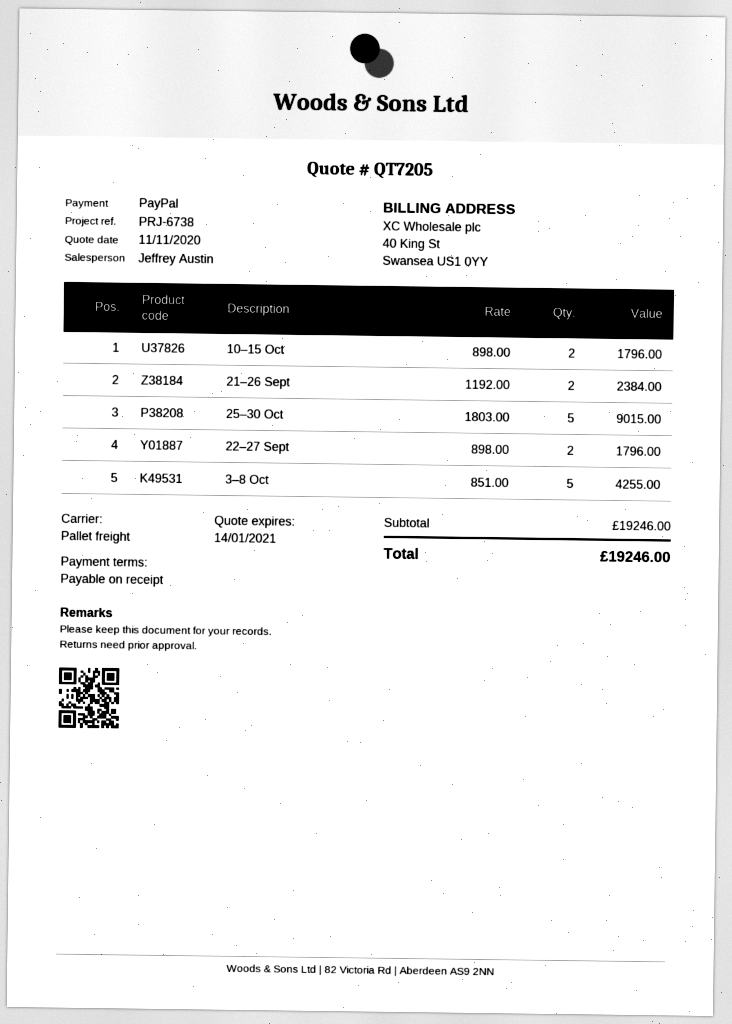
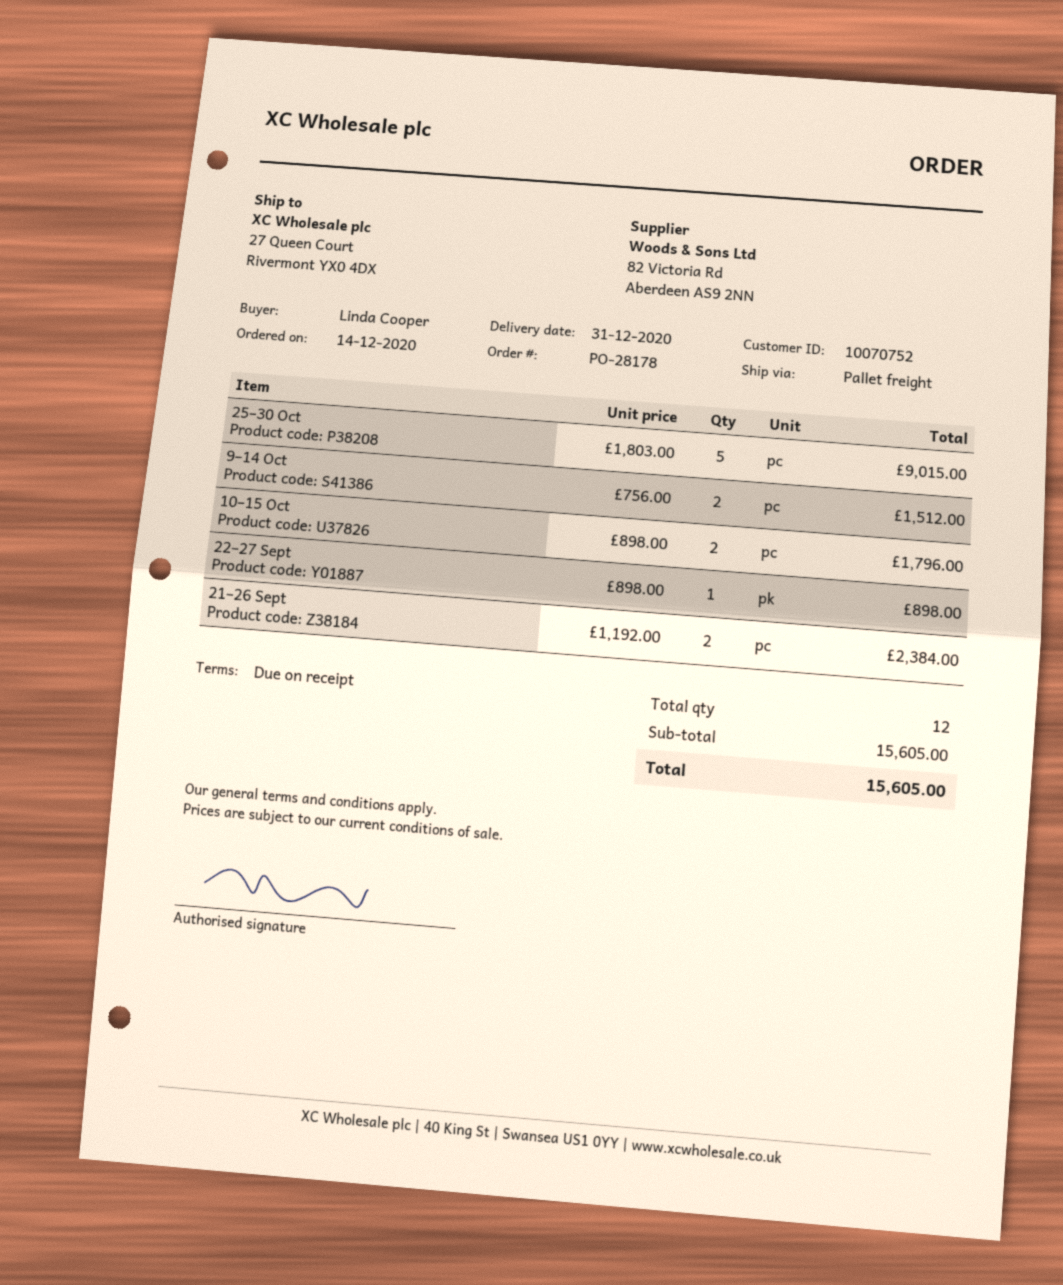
22–27 Sept: 2 x 898.00 = 1796.00 -> 1 x 898.00 = 898.00
3–8 Oct: 5 x 851.00 = 4255.00 -> none
9–14 Oct: none -> 2 x 756.00 = 1512.00
subtotal: 19246.00 -> 15605.00
total: 19246.00 -> 15605.00

